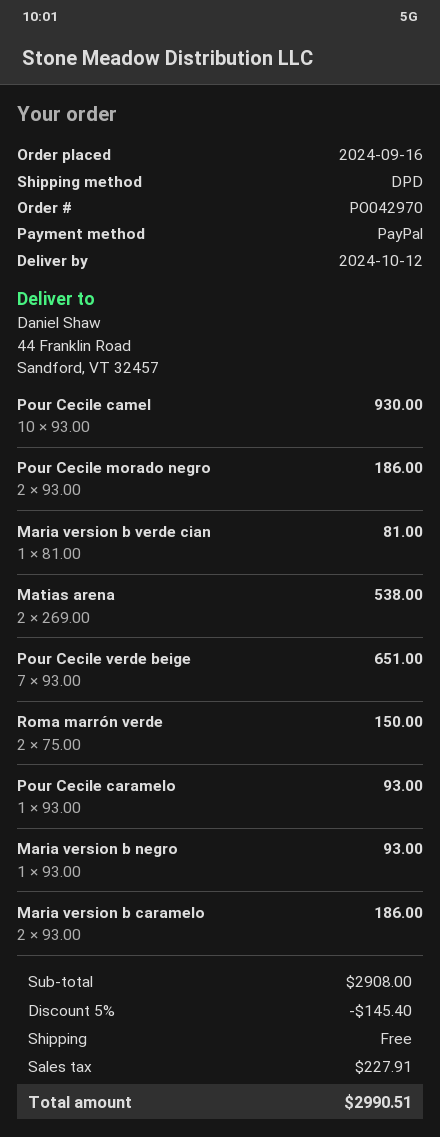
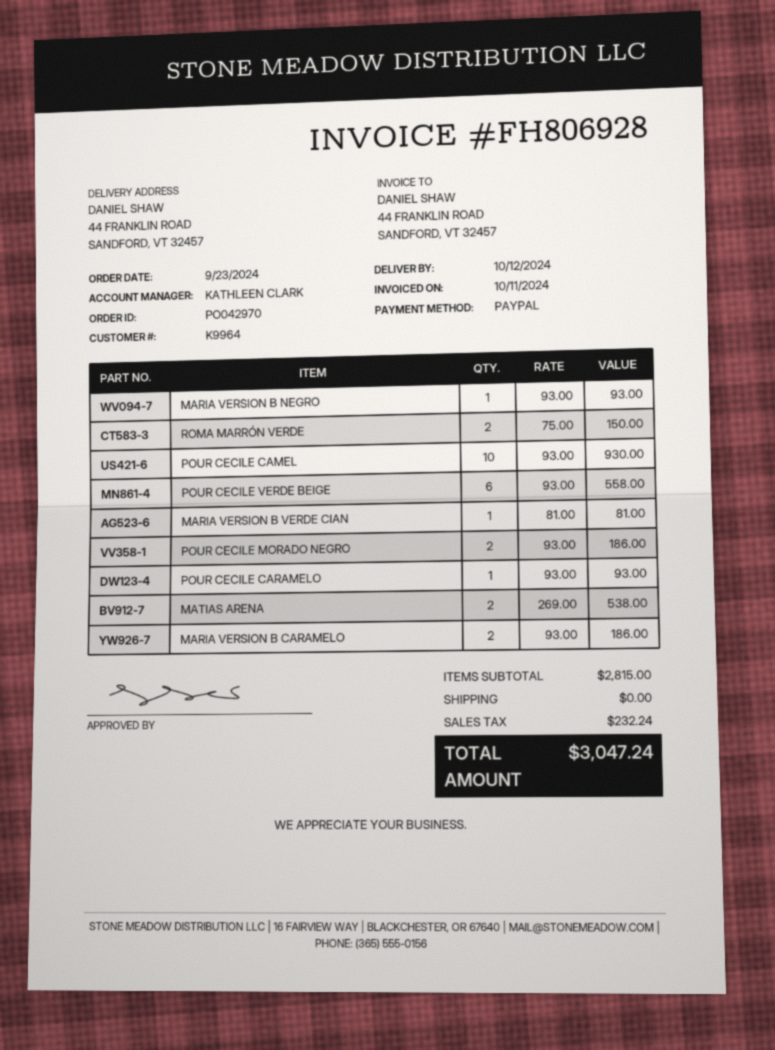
order date: 2024-09-16 -> 2024-09-23
Pour Cecile verde beige: 7 x 93.00 = 651.00 -> 6 x 93.00 = 558.00
subtotal: 2908.00 -> 2815.00
discount: 5% = 145.40 -> none
tax: 227.91 -> 232.24
total: 2990.51 -> 3047.24

